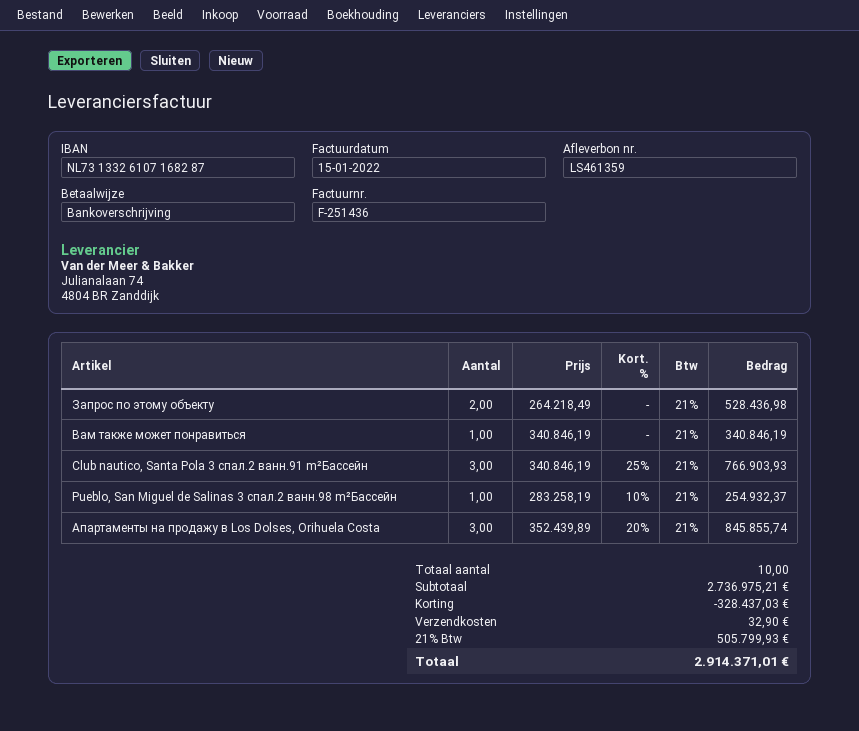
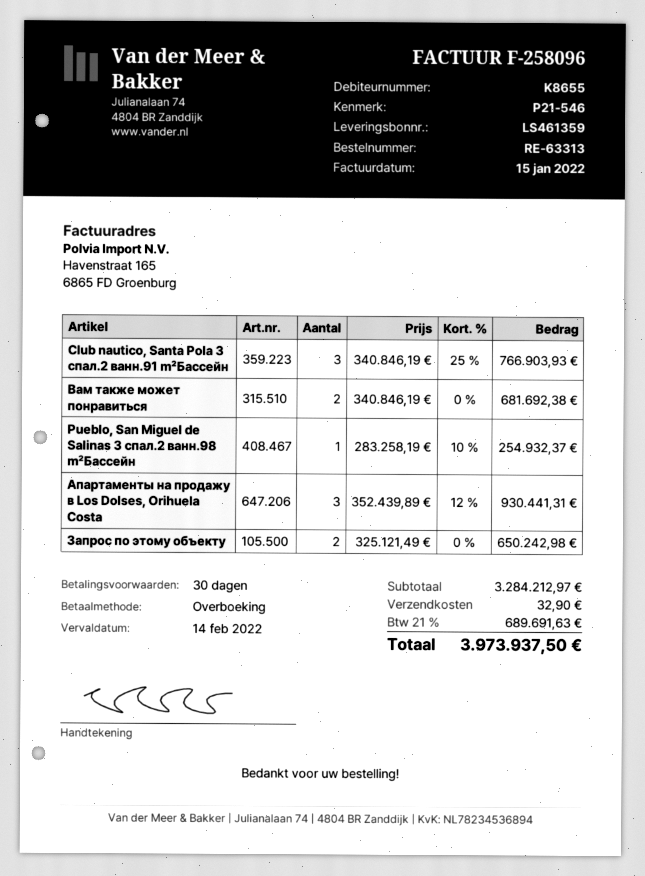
invoice number: F-251436 -> F-258096
Запрос по этому объекту: 2 x 264218.49 = 528436.98 -> 2 x 325121.49 = 650242.98
Вам также может понравиться: 1 x 340846.19 = 340846.19 -> 2 x 340846.19 = 681692.38
Апартаменты на продажу в Los Dolses, Orihuela Costa: 3 x 352439.89 - 20% = 845855.74 -> 3 x 352439.89 - 12% = 930441.31
subtotal: 2736975.21 -> 3284212.97
discount: 328437.03 -> none
tax: 21% = 505799.93 -> 21% = 689691.63
total: 2914371.01 -> 3973937.50

